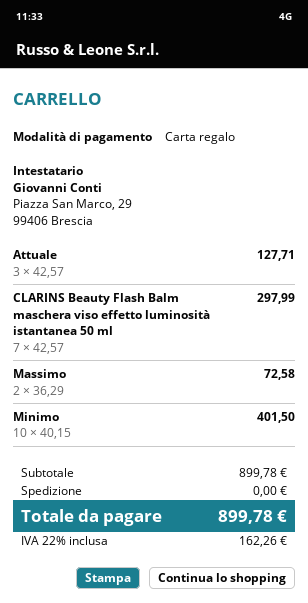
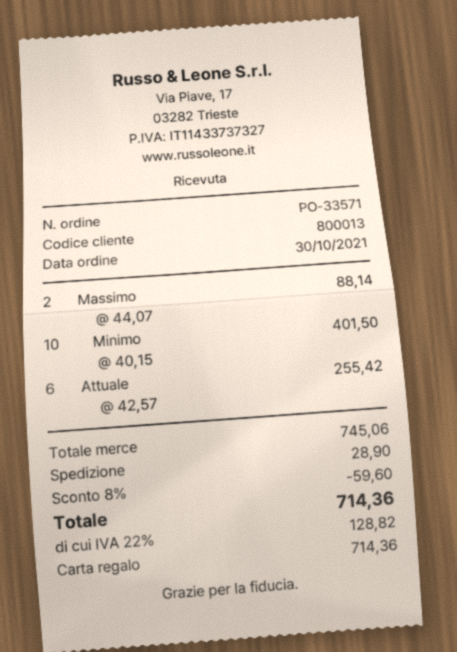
Attuale: 3 x 42.57 = 127.71 -> 6 x 42.57 = 255.42
CLARINS Beauty Flash Balm maschera viso effetto luminosità istantanea 50 ml: 7 x 42.57 = 297.99 -> none
Massimo: 2 x 36.29 = 72.58 -> 2 x 44.07 = 88.14
subtotal: 899.78 -> 745.06
discount: none -> 8% = 59.60
shipping: 0.00 -> 28.90
tax: 22% = 162.26 -> 22% = 128.82
total: 899.78 -> 714.36

